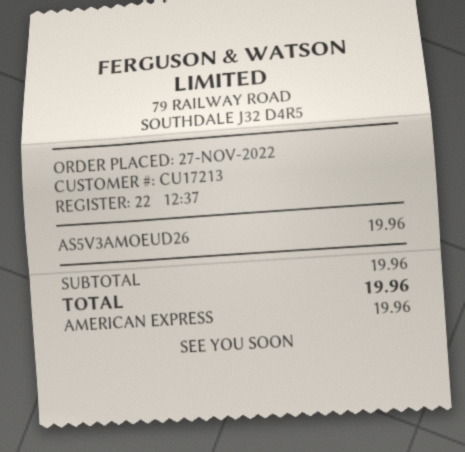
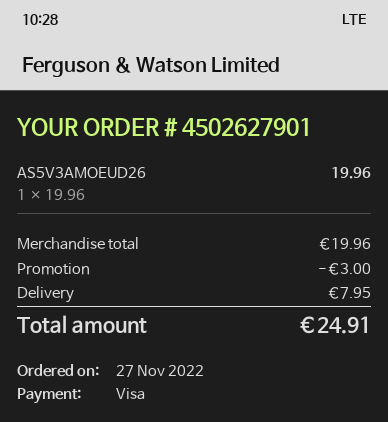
payment method: American Express -> Visa
discount: none -> 3.00
shipping: none -> 7.95
total: 19.96 -> 24.91

